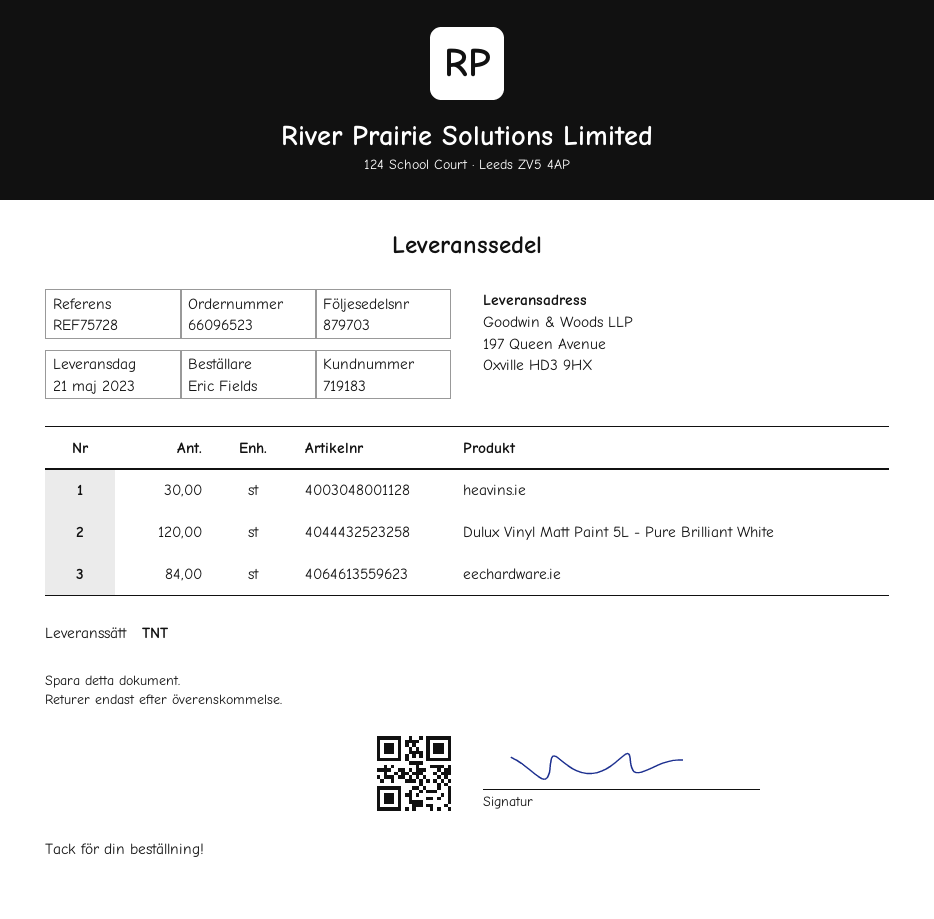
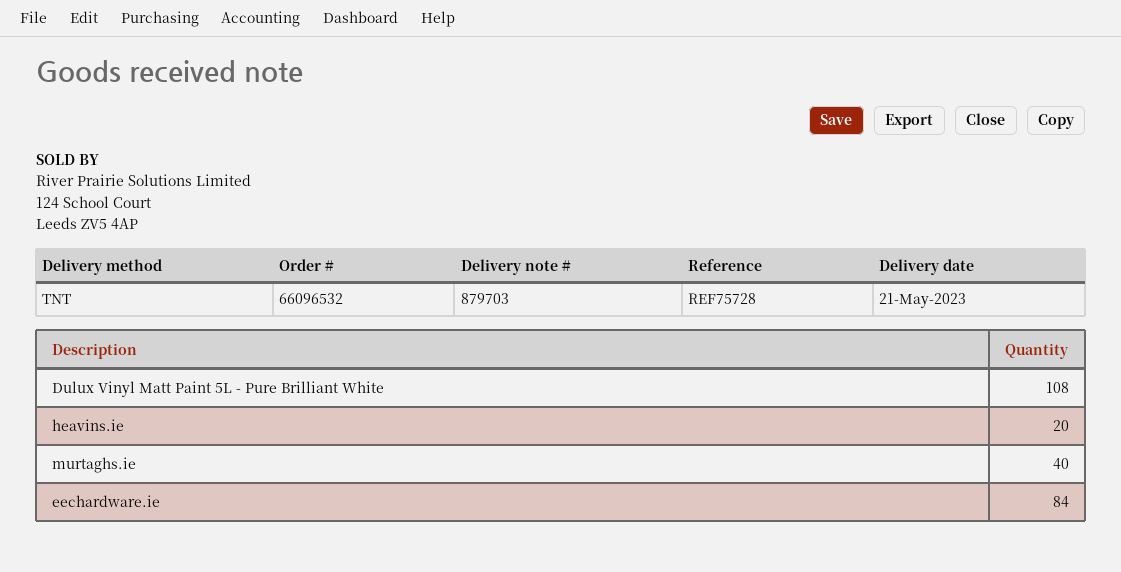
order number: 66096523 -> 66096532
heavins.ie: 30 -> 20
Dulux Vinyl Matt Paint 5L - Pure Brilliant White: 120 -> 108
murtaghs.ie: none -> 40

